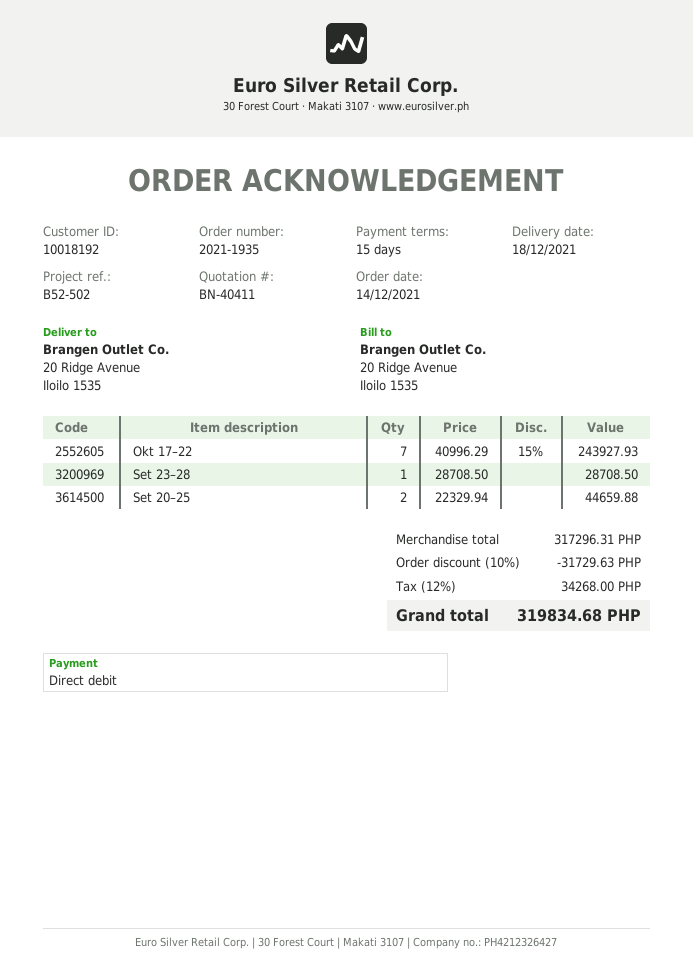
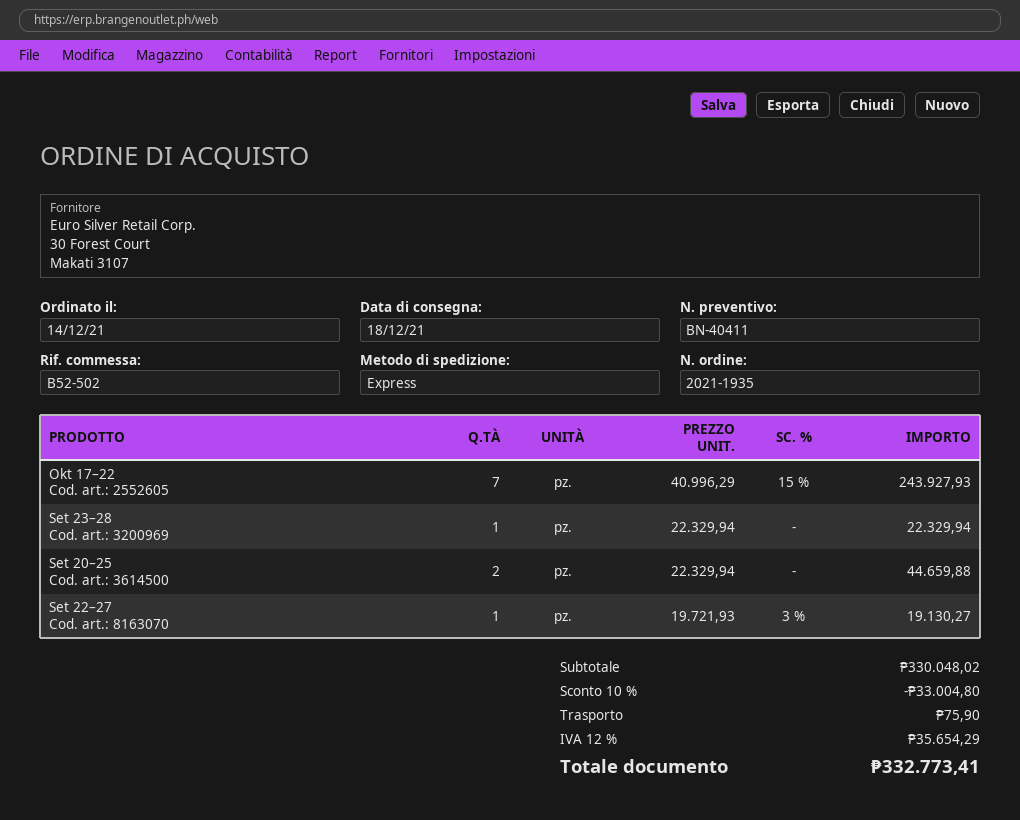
Set 23–28: 1 x 28708.50 = 28708.50 -> 1 x 22329.94 = 22329.94
Set 22–27: none -> 1 x 19721.93 - 3% = 19130.27
subtotal: 317296.31 -> 330048.02
discount: 10% = 31729.63 -> 10% = 33004.80
shipping: none -> 75.90
tax: 12% = 34268.00 -> 12% = 35654.29
total: 319834.68 -> 332773.41

